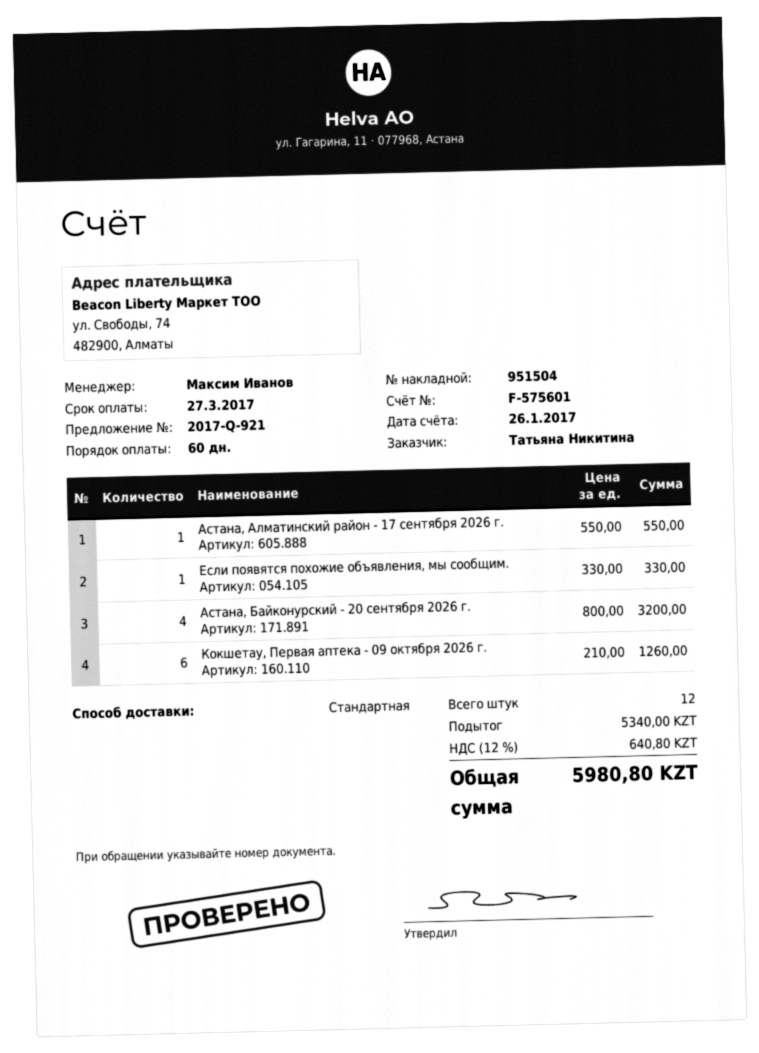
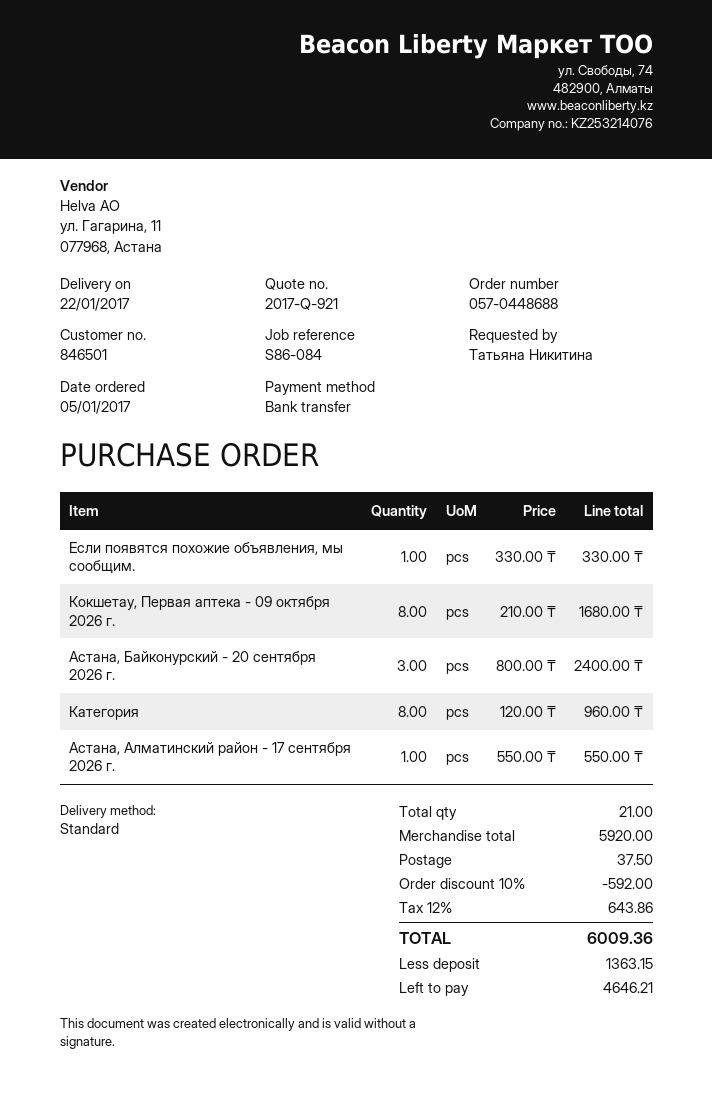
Астана, Байконурский - 20 сентября 2026 г.: 4 x 800.00 = 3200.00 -> 3 x 800.00 = 2400.00
Кокшетау, Первая аптека - 09 октября 2026 г.: 6 x 210.00 = 1260.00 -> 8 x 210.00 = 1680.00
Категория: none -> 8 x 120.00 = 960.00
total quantity: 12 -> 21
subtotal: 5340.00 -> 5920.00
discount: none -> 10% = 592.00
shipping: none -> 37.50
tax: 12% = 640.80 -> 12% = 643.86
total: 5980.80 -> 6009.36

